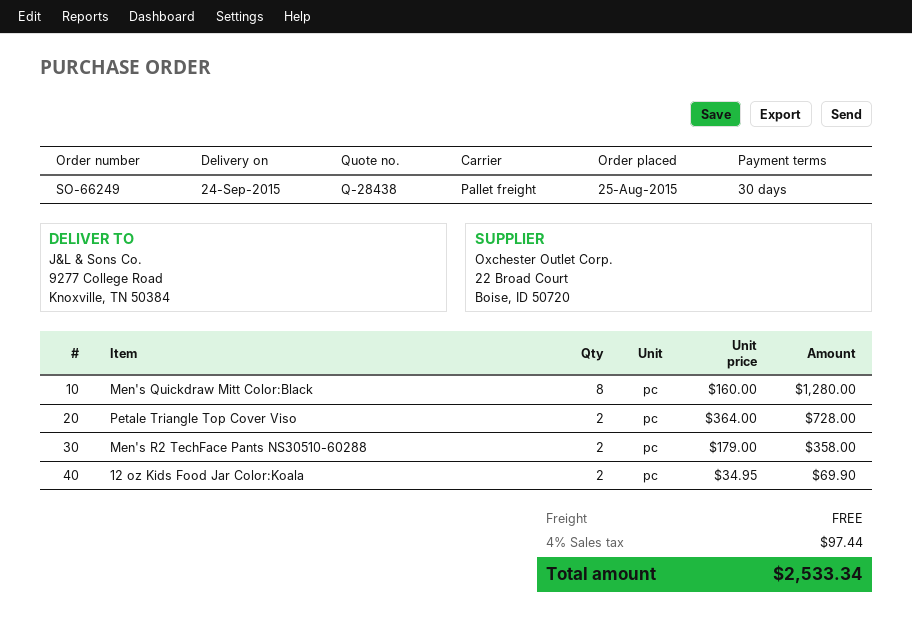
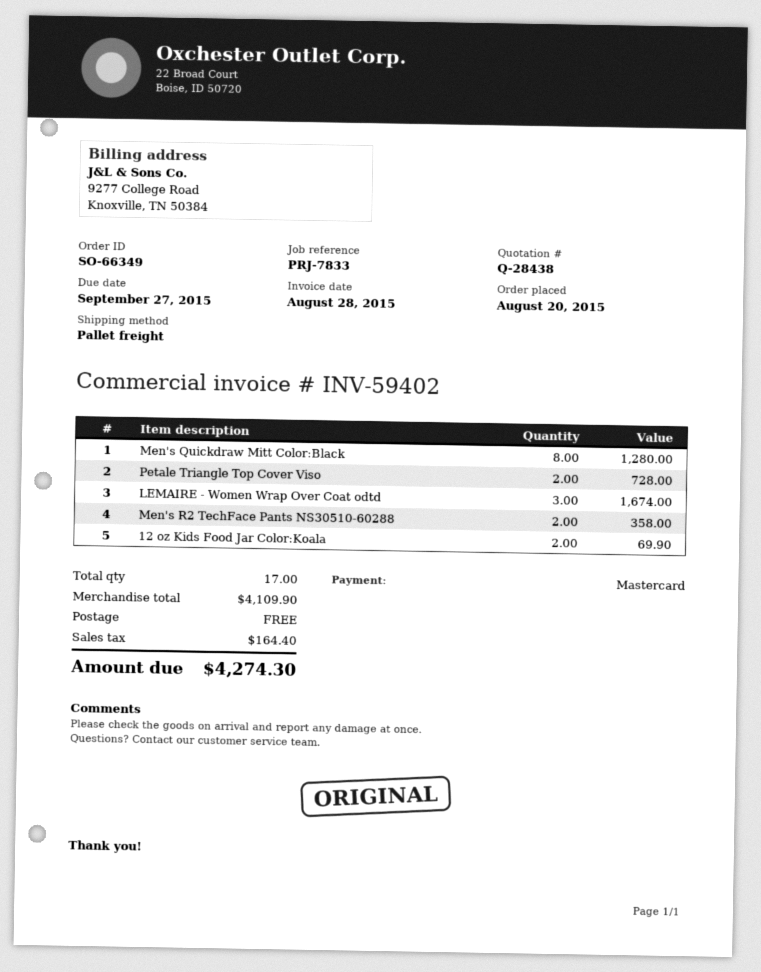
order number: SO-66249 -> SO-66349
order date: 2015-08-25 -> 2015-08-20
LEMAIRE - Women Wrap Over Coat odtd: none -> 3 for 1674.00
tax: 97.44 -> 164.40
total: 2533.34 -> 4274.30

